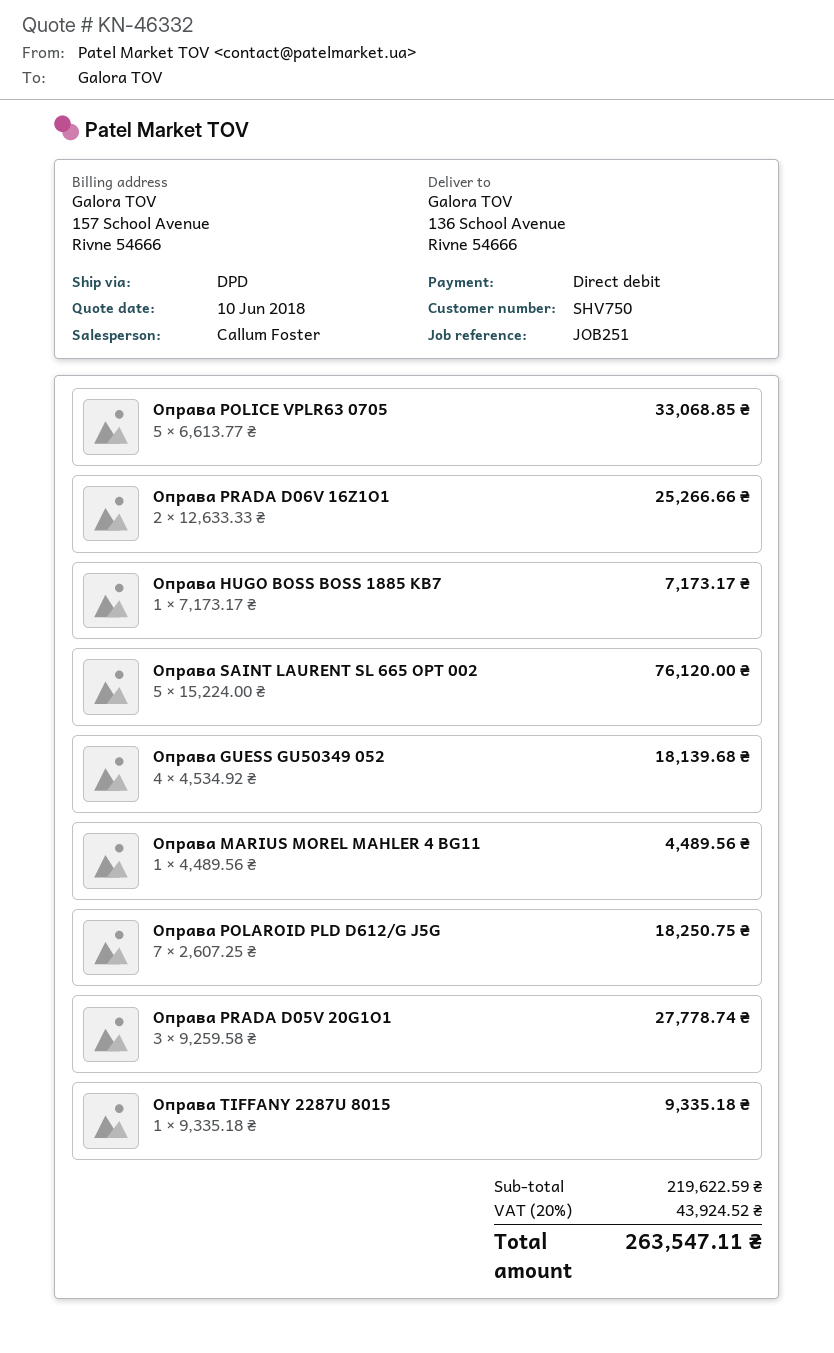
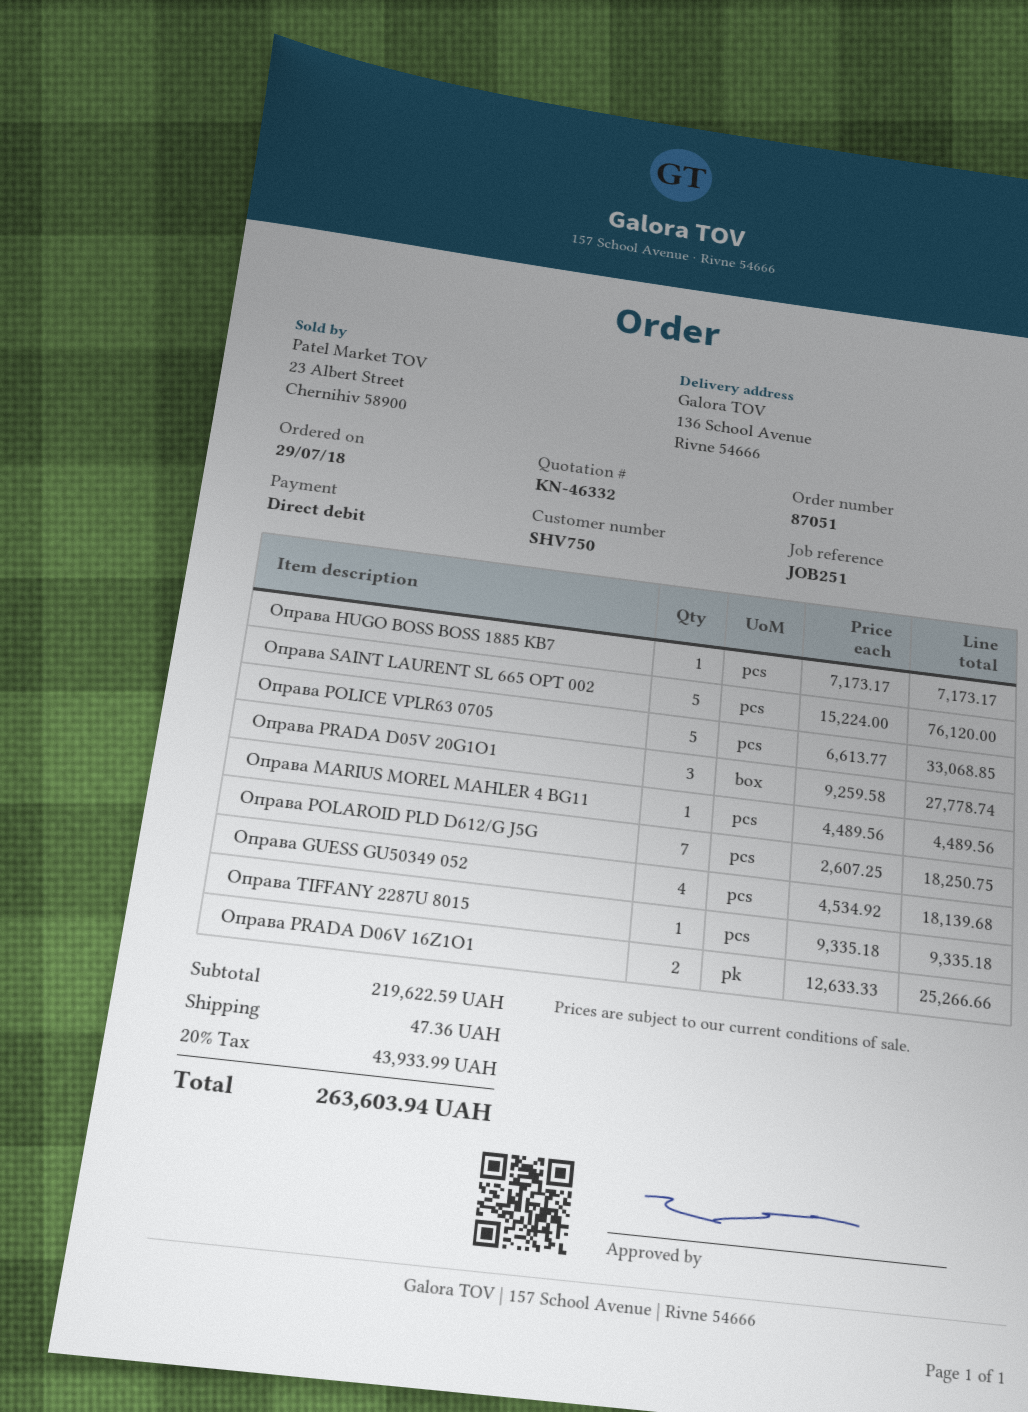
shipping: none -> 47.36
tax: 20% = 43924.52 -> 20% = 43933.99
total: 263547.11 -> 263603.94

